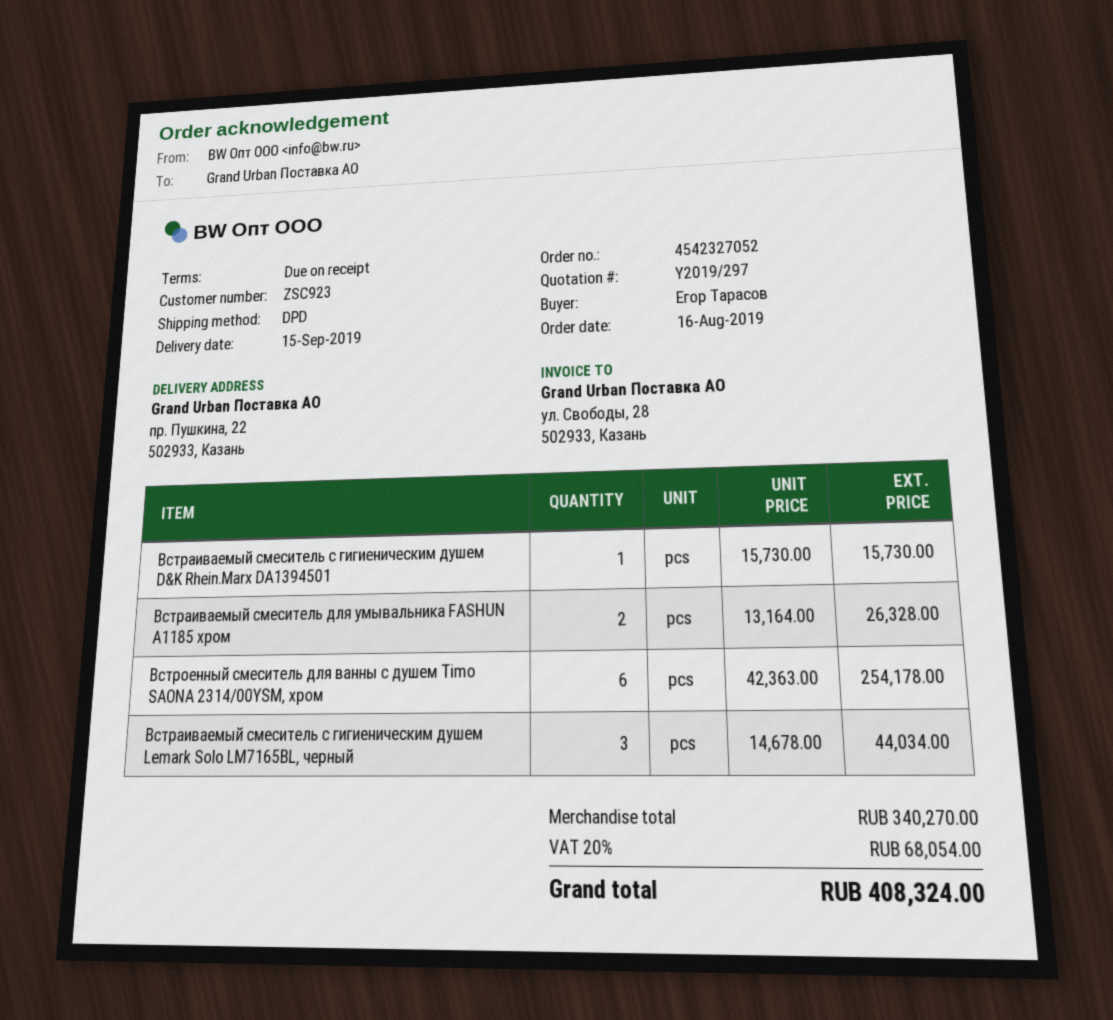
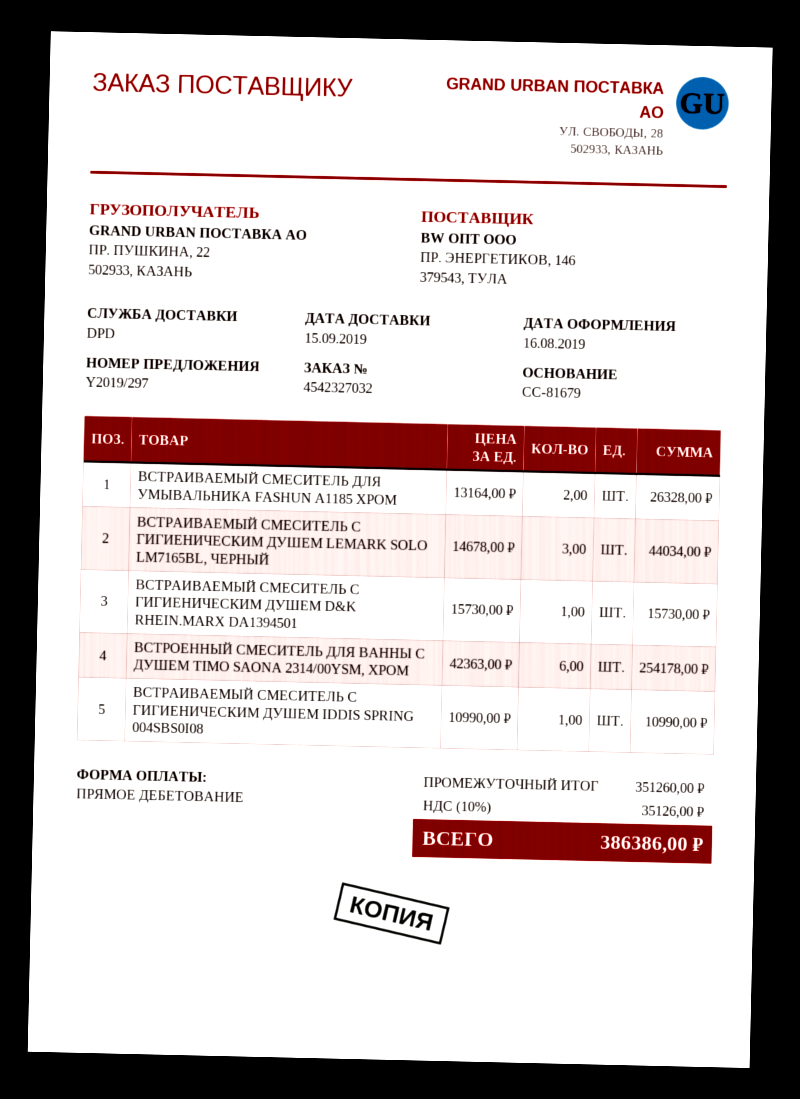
order number: 4542327052 -> 4542327032
ВСТРАИВАЕМЫЙ СМЕСИТЕЛЬ С ГИГИЕНИЧЕСКИМ ДУШЕМ IDDIS SPRING 004SBS0I08: none -> 1 x 10990.00 = 10990.00
subtotal: 340270.00 -> 351260.00
tax: 20% = 68054.00 -> 10% = 35126.00
total: 408324.00 -> 386386.00

